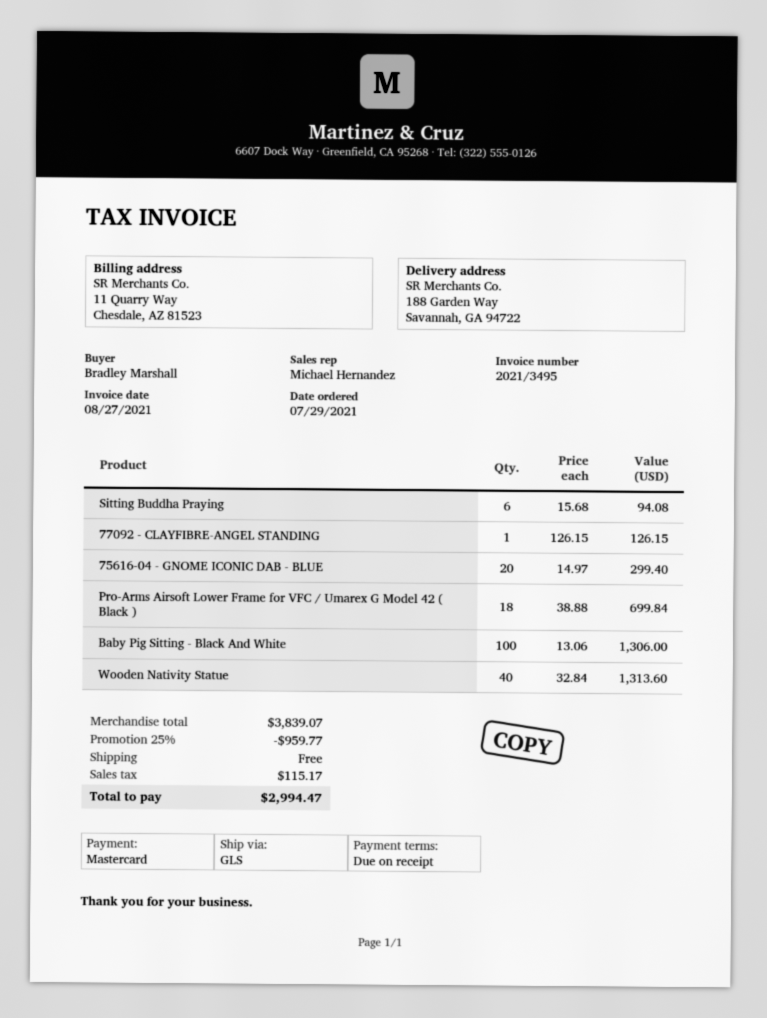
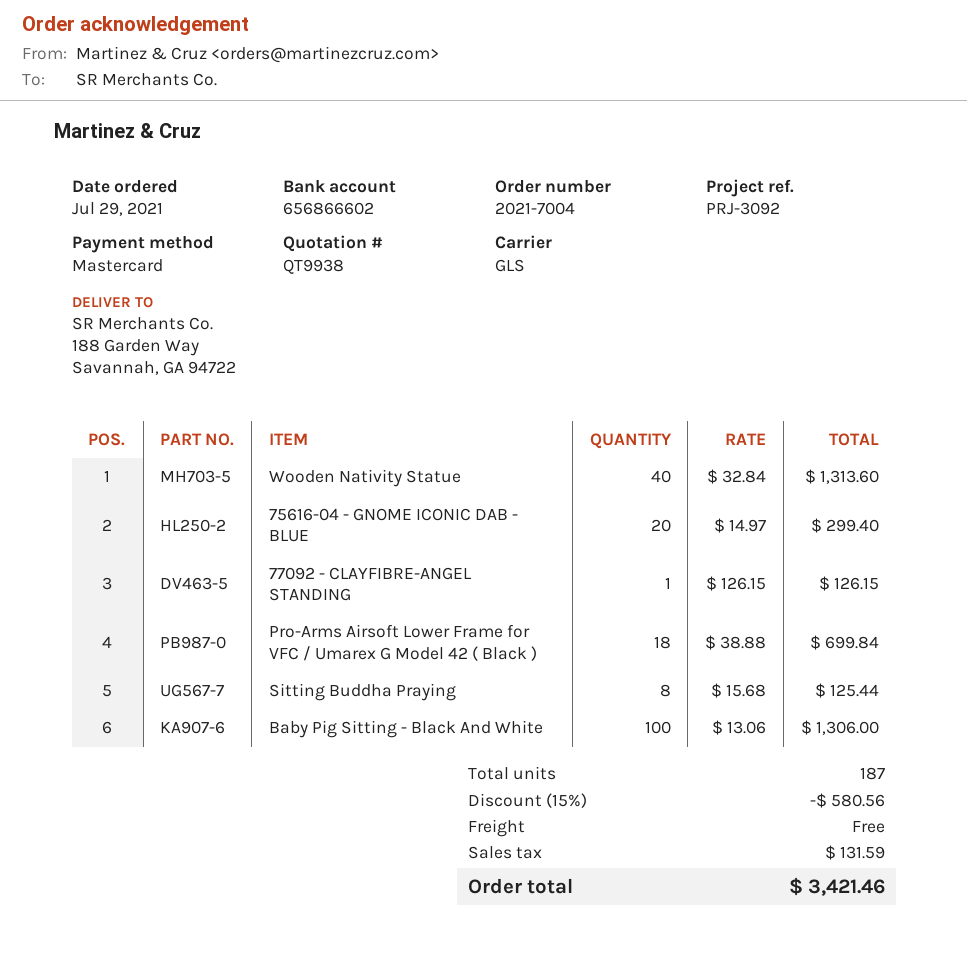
Sitting Buddha Praying: 6 x 15.68 = 94.08 -> 8 x 15.68 = 125.44
discount: 25% = 959.77 -> 15% = 580.56
tax: 115.17 -> 131.59
total: 2994.47 -> 3421.46

